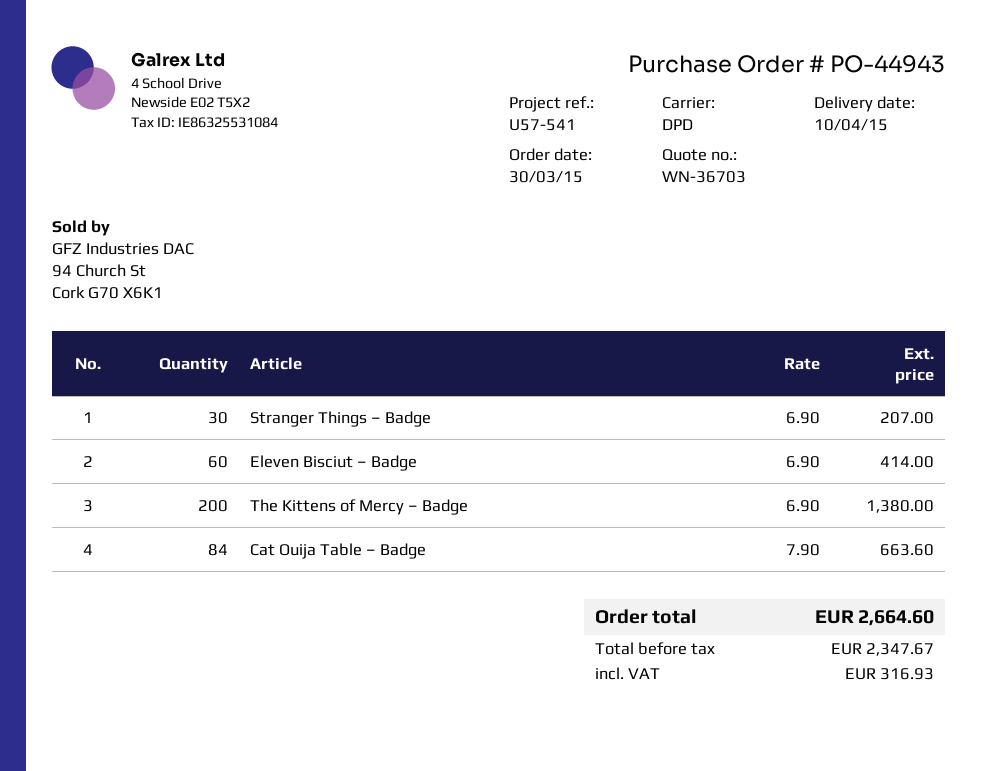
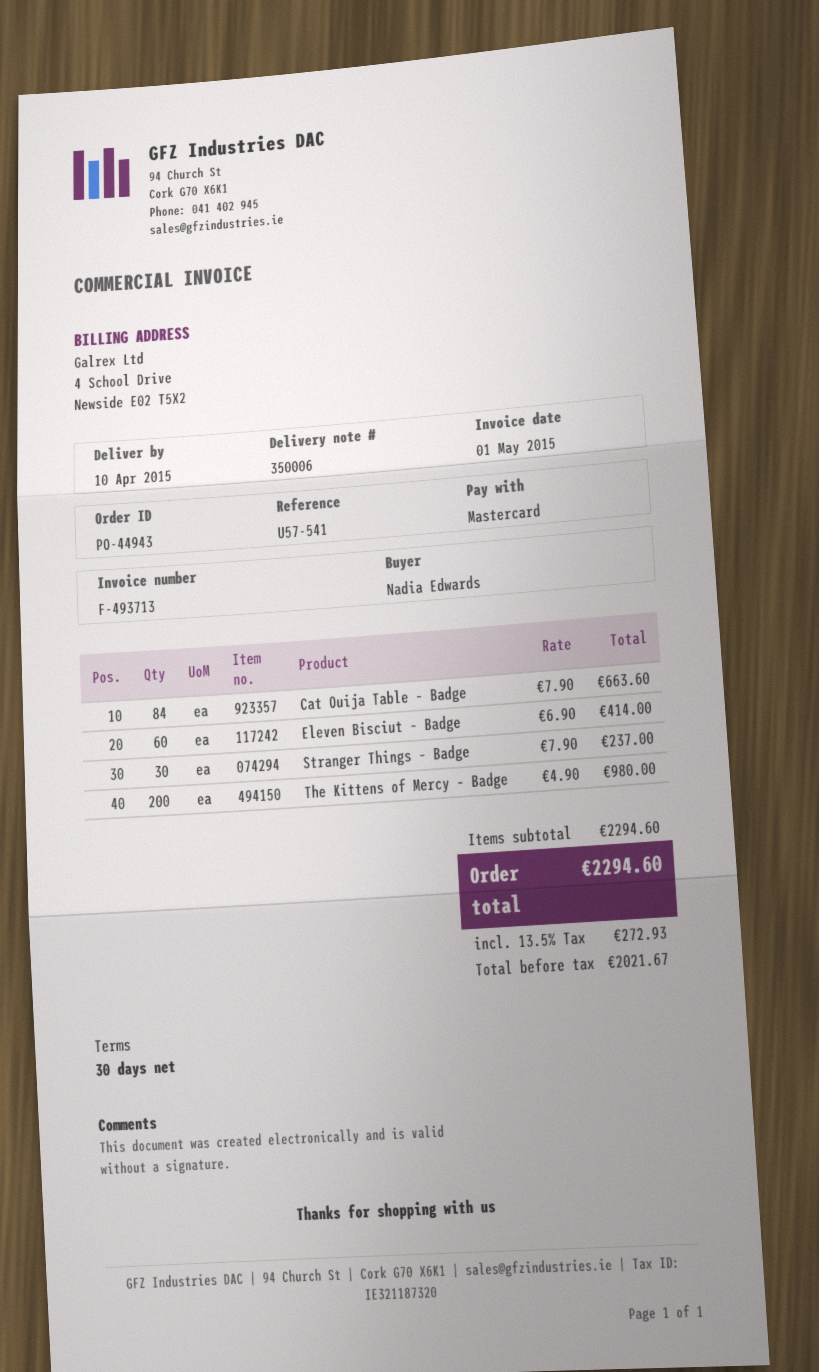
Stranger Things – Badge: 30 x 6.90 = 207.00 -> 30 x 7.90 = 237.00
The Kittens of Mercy – Badge: 200 x 6.90 = 1380.00 -> 200 x 4.90 = 980.00
net: 2347.67 -> 2021.67
tax: 316.93 -> 272.93
total: 2664.60 -> 2294.60

